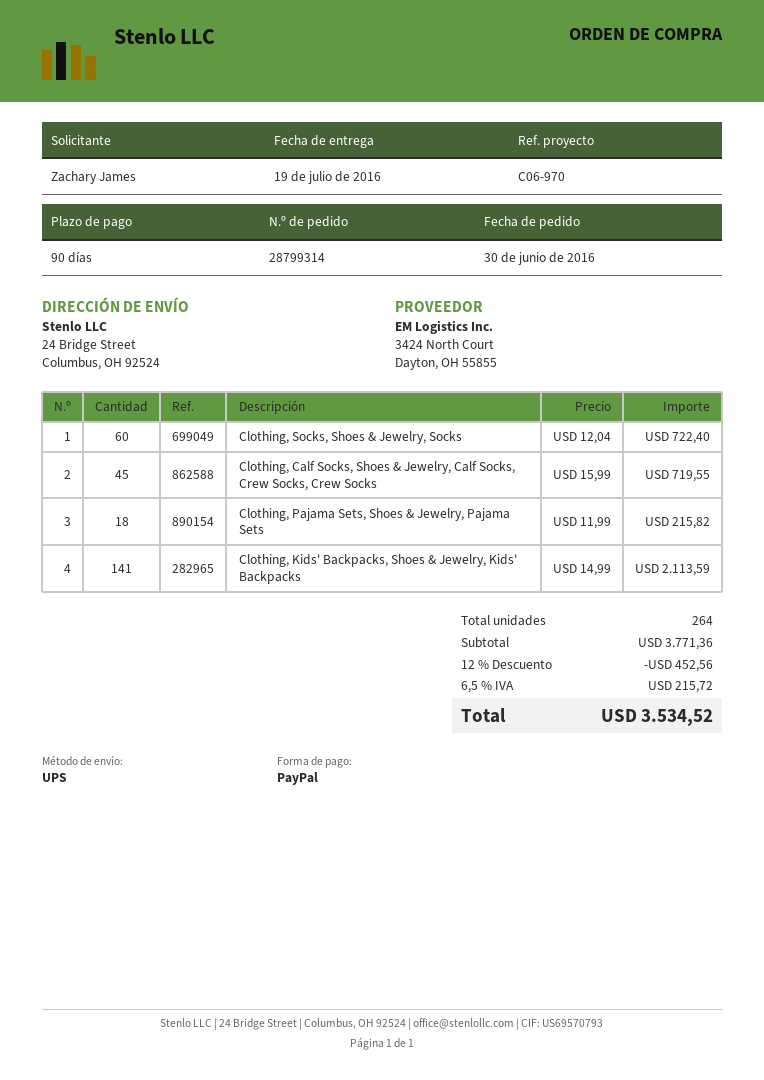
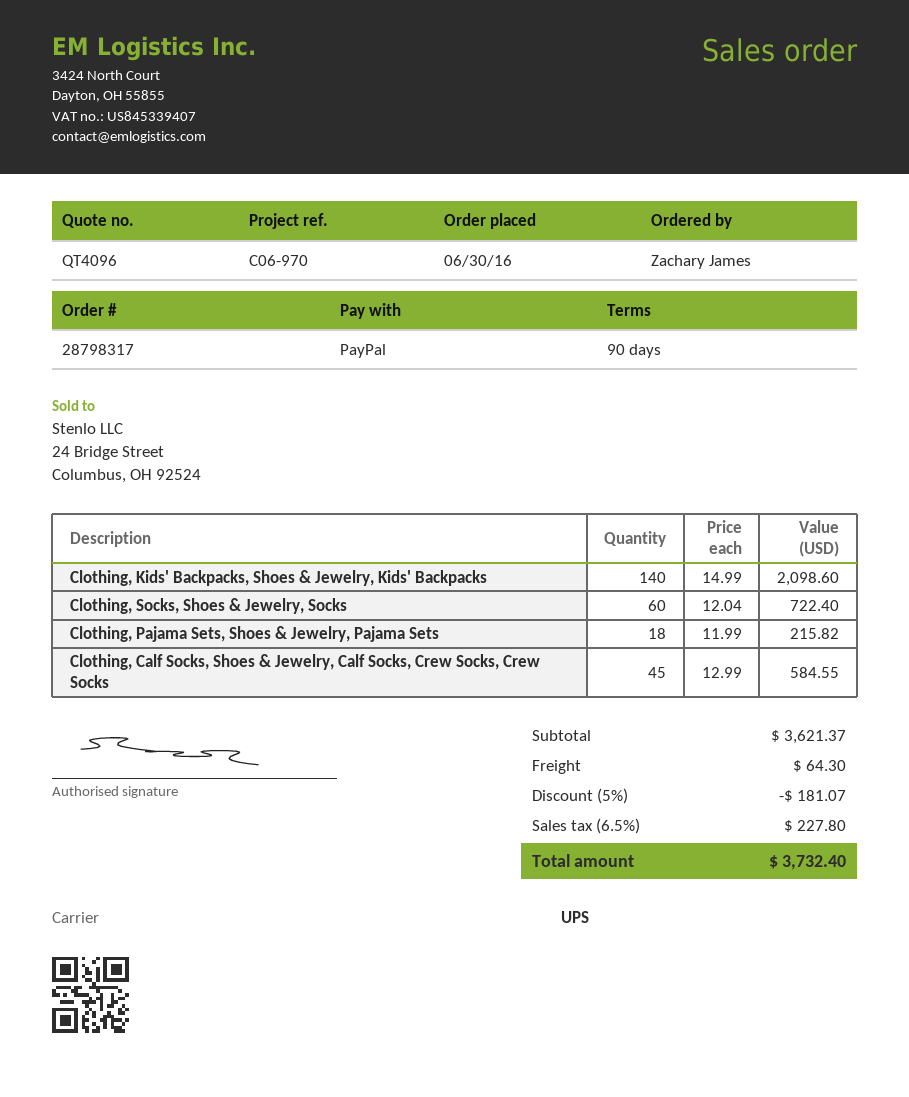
order number: 28799314 -> 28798317
Clothing, Calf Socks, Shoes & Jewelry, Calf Socks, Crew Socks, Crew Socks: 45 x 15.99 = 719.55 -> 45 x 12.99 = 584.55
Clothing, Kids' Backpacks, Shoes & Jewelry, Kids' Backpacks: 141 x 14.99 = 2113.59 -> 140 x 14.99 = 2098.60
subtotal: 3771.36 -> 3621.37
discount: 12% = 452.56 -> 5% = 181.07
shipping: none -> 64.30
tax: 6.5% = 215.72 -> 6.5% = 227.80
total: 3534.52 -> 3732.40

